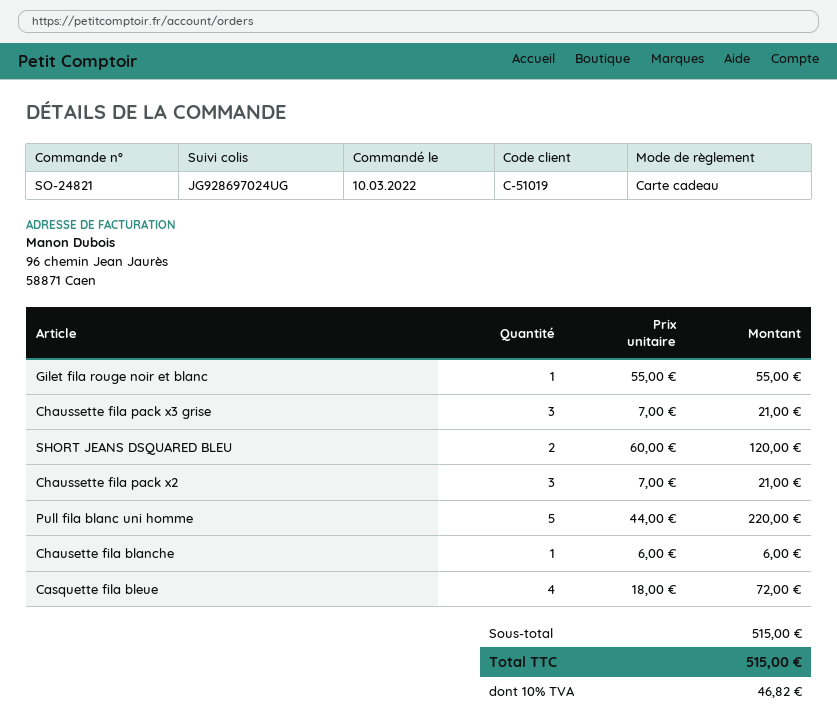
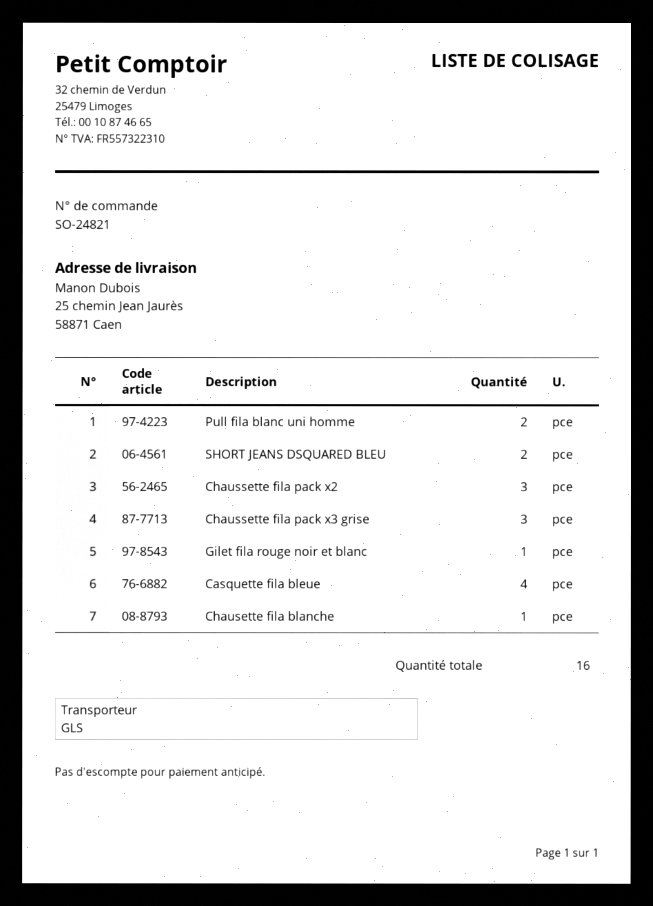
Pull fila blanc uni homme: 5 -> 2

